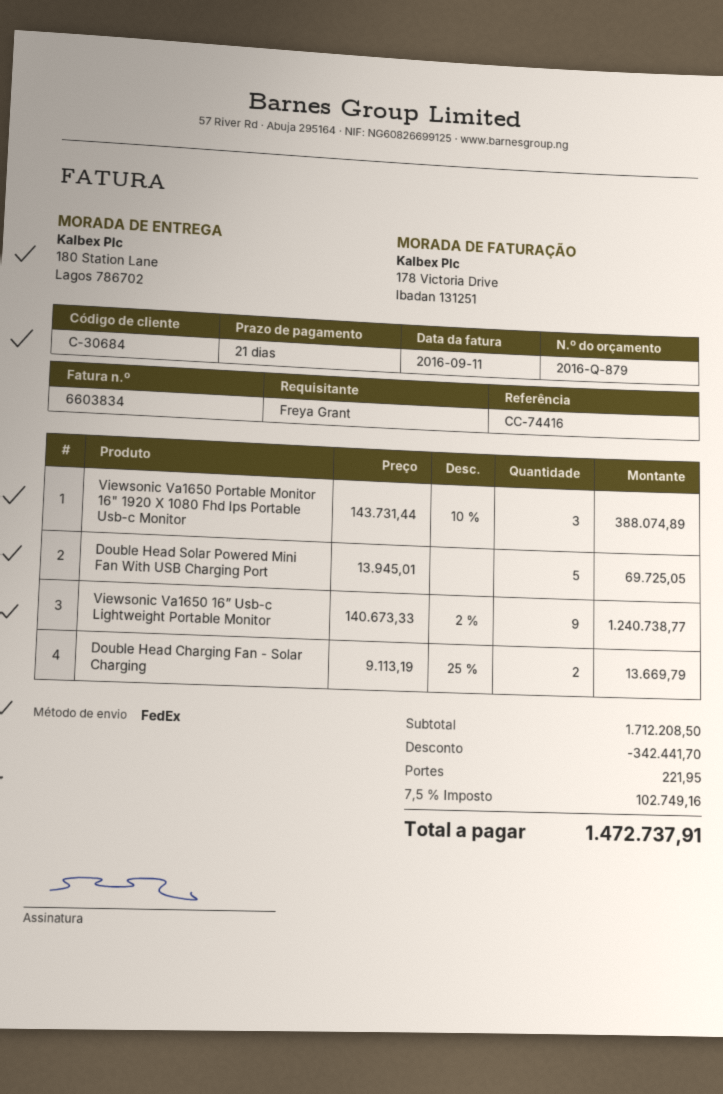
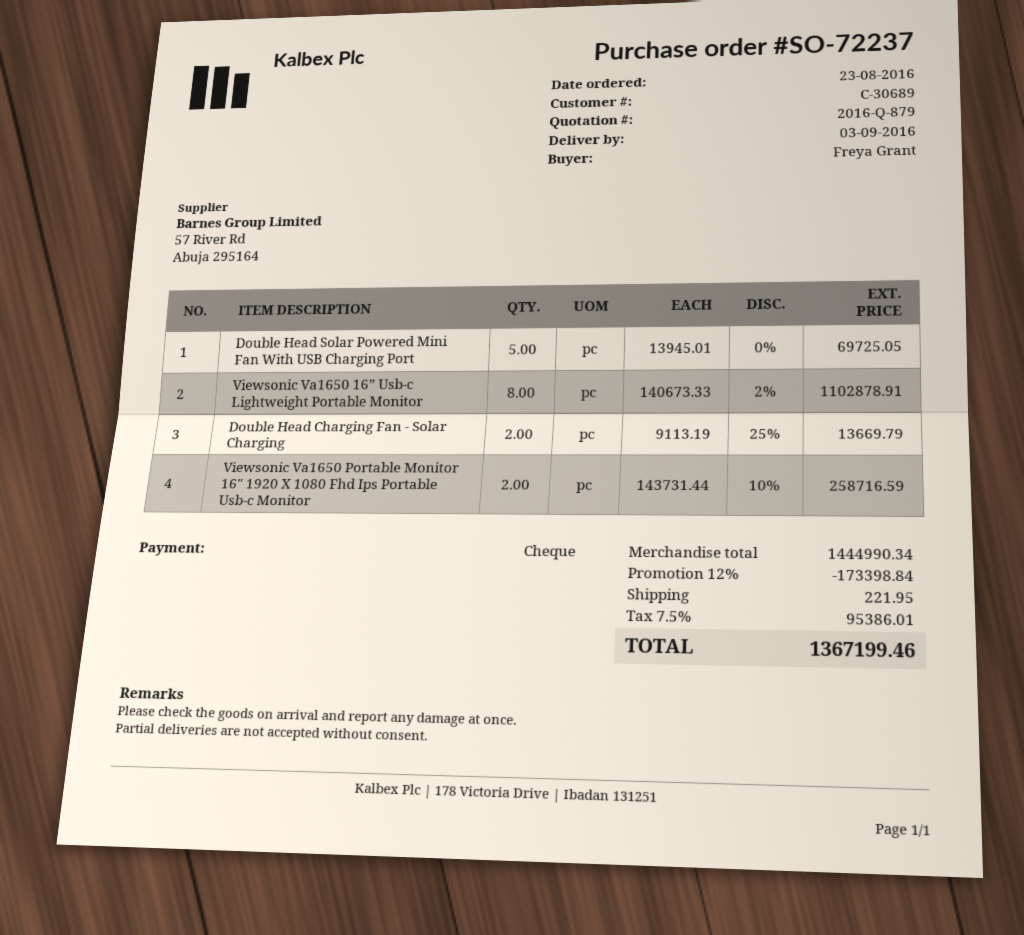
customer number: C-30684 -> C-30689
Viewsonic Va1650 Portable Monitor 16" 1920 X 1080 Fhd Ips Portable Usb-c Monitor: 3 x 143731.44 - 10% = 388074.89 -> 2 x 143731.44 - 10% = 258716.59
Viewsonic Va1650 16” Usb-c Lightweight Portable Monitor: 9 x 140673.33 - 2% = 1240738.77 -> 8 x 140673.33 - 2% = 1102878.91
subtotal: 1712208.50 -> 1444990.34
discount: 342441.70 -> 173398.84
tax: 7.5% = 102749.16 -> 7.5% = 95386.01
total: 1472737.91 -> 1367199.46

